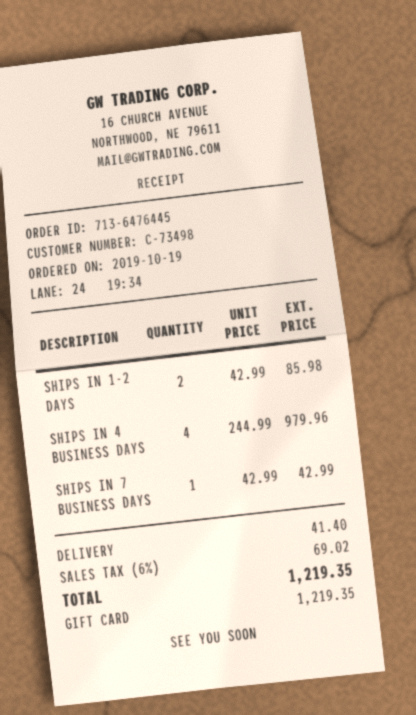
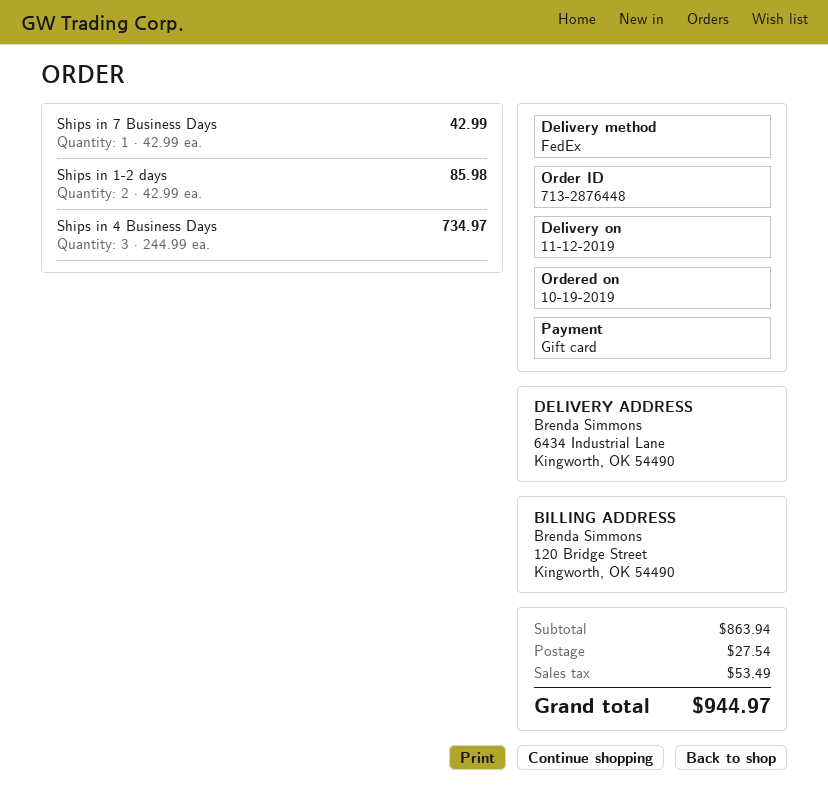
order number: 713-6476445 -> 713-2876448
SHIPS IN 4 BUSINESS DAYS: 4 x 244.99 = 979.96 -> 3 x 244.99 = 734.97
shipping: 41.40 -> 27.54
tax: 69.02 -> 53.49
total: 1219.35 -> 944.97

